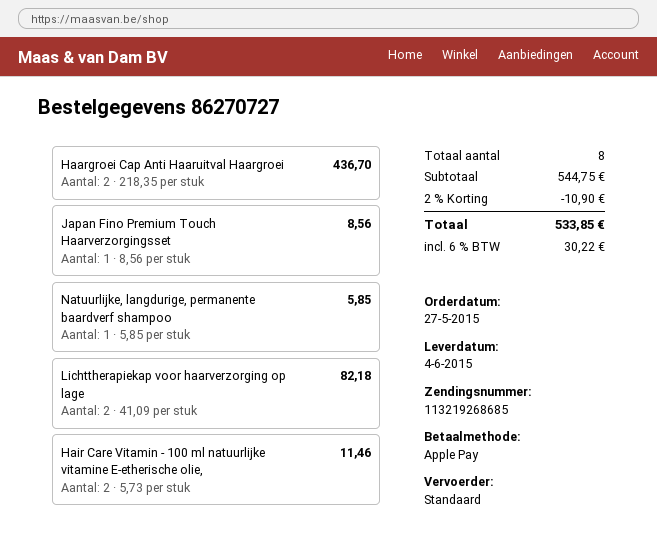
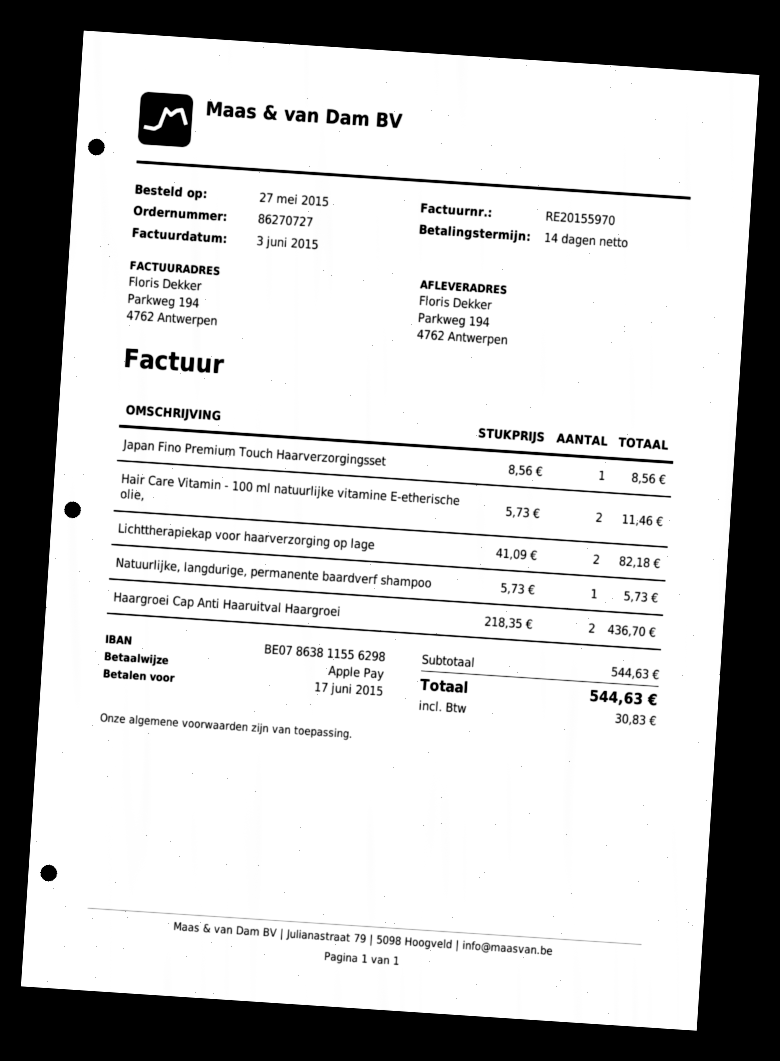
Natuurlijke, langdurige, permanente baardverf shampoo: 1 x 5.85 = 5.85 -> 1 x 5.73 = 5.73
subtotal: 544.75 -> 544.63
discount: 2% = 10.90 -> none
tax: 30.22 -> 30.83
total: 533.85 -> 544.63

